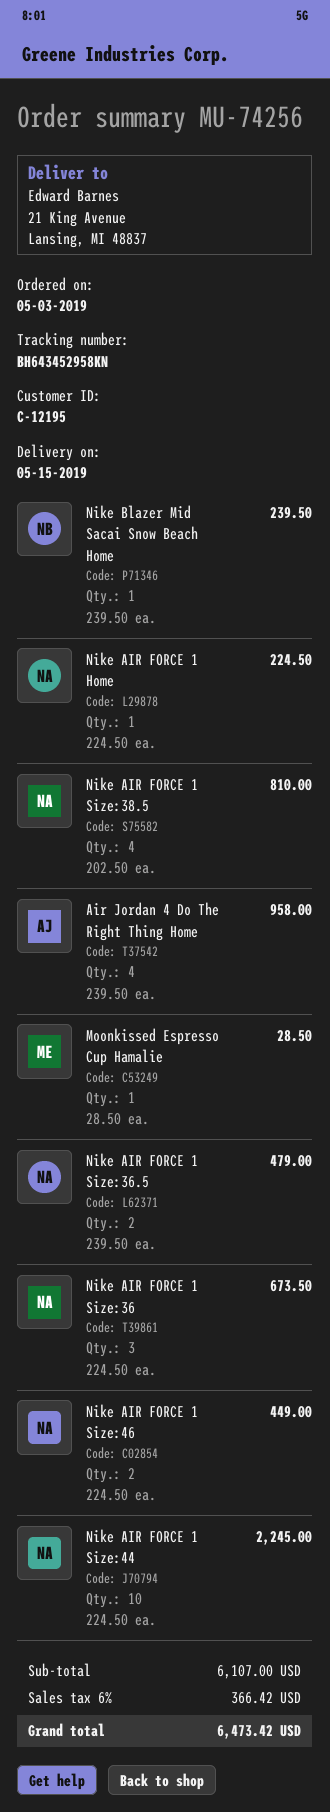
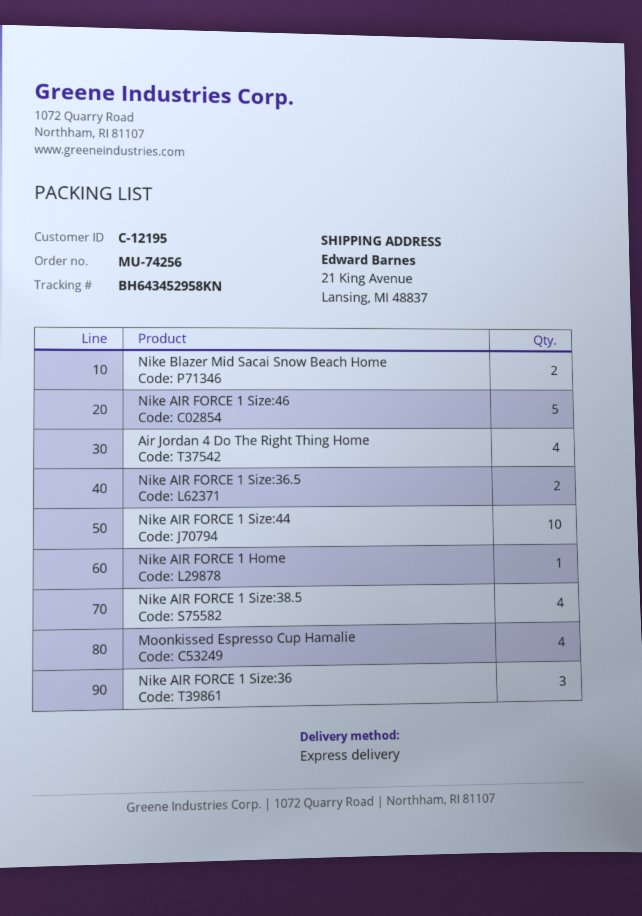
Nike Blazer Mid Sacai Snow Beach Home: 1 -> 2
Moonkissed Espresso Cup Hamalie: 1 -> 4
Nike AIR FORCE 1 Size:46: 2 -> 5

